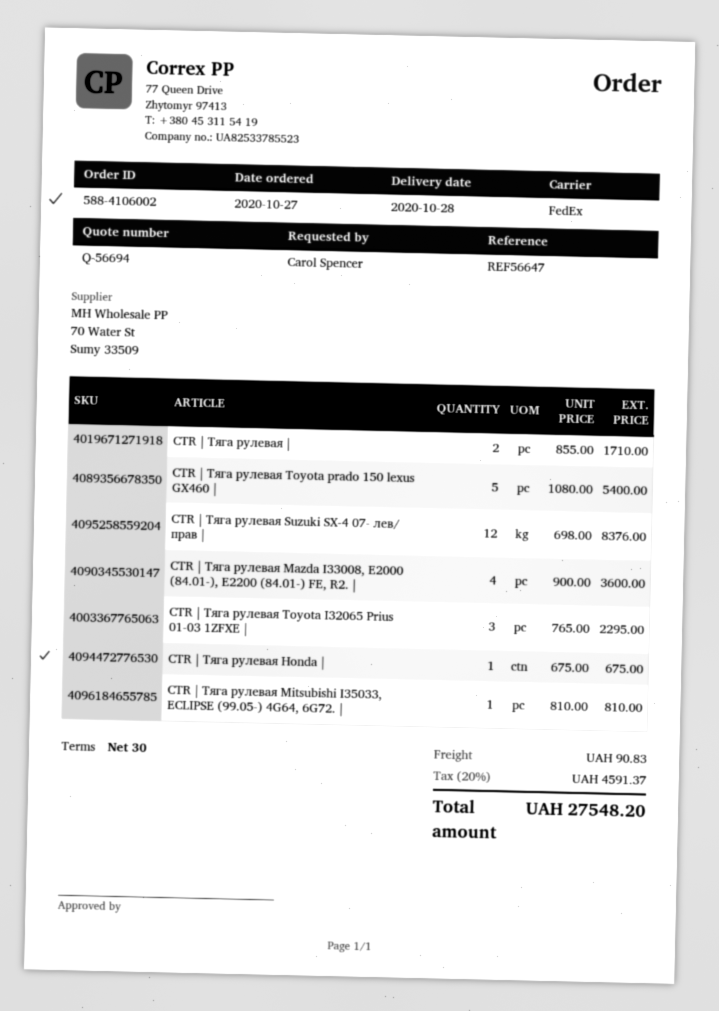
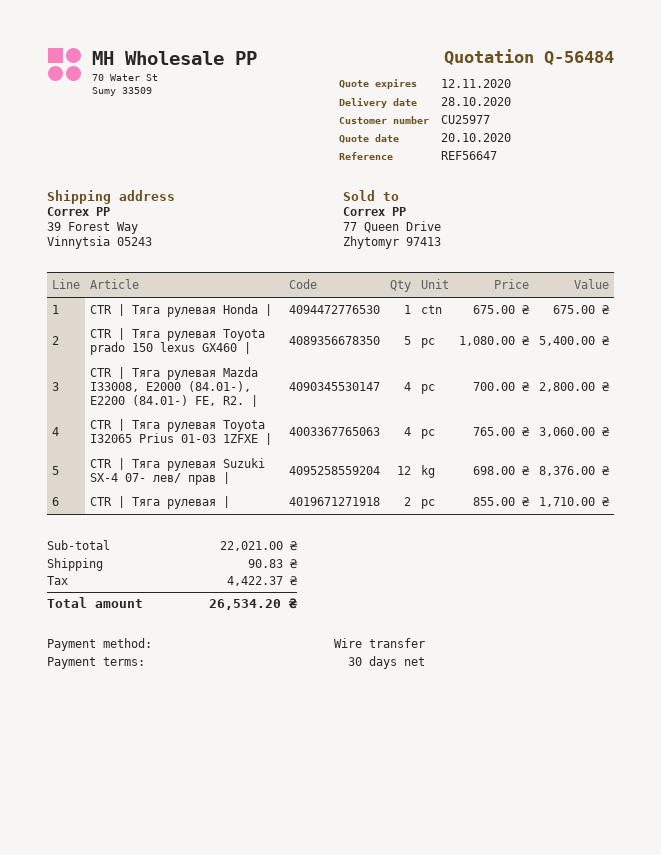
quote number: Q-56694 -> Q-56484
CTR | Тяга рулевая Mazda I33008, E2000 (84.01-), E2200 (84.01-) FE, R2. |: 4 x 900.00 = 3600.00 -> 4 x 700.00 = 2800.00
CTR | Тяга рулевая Toyota I32065 Prius 01-03 1ZFXE |: 3 x 765.00 = 2295.00 -> 4 x 765.00 = 3060.00
CTR | Тяга рулевая Mitsubishi I35033, ECLIPSE (99.05-) 4G64, 6G72. |: 1 x 810.00 = 810.00 -> none
tax: 4591.37 -> 4422.37
total: 27548.20 -> 26534.20

